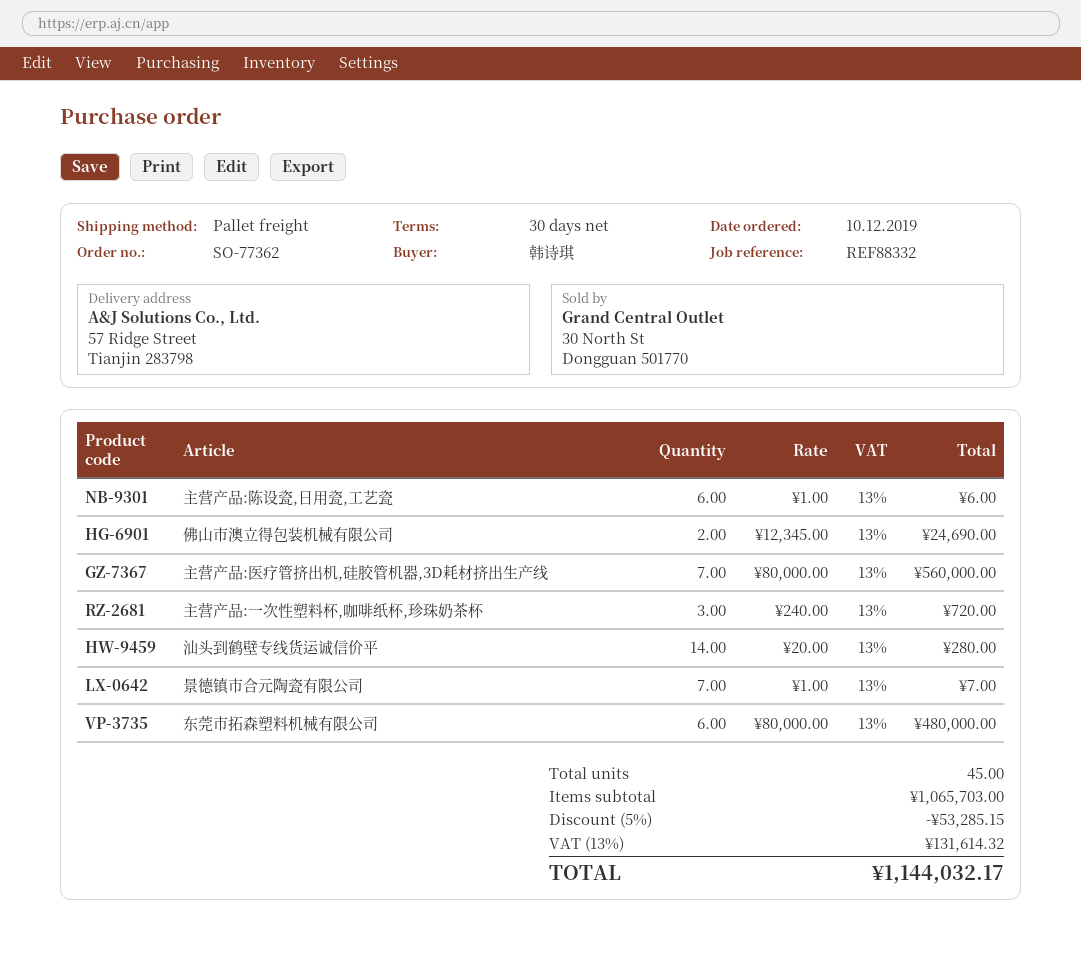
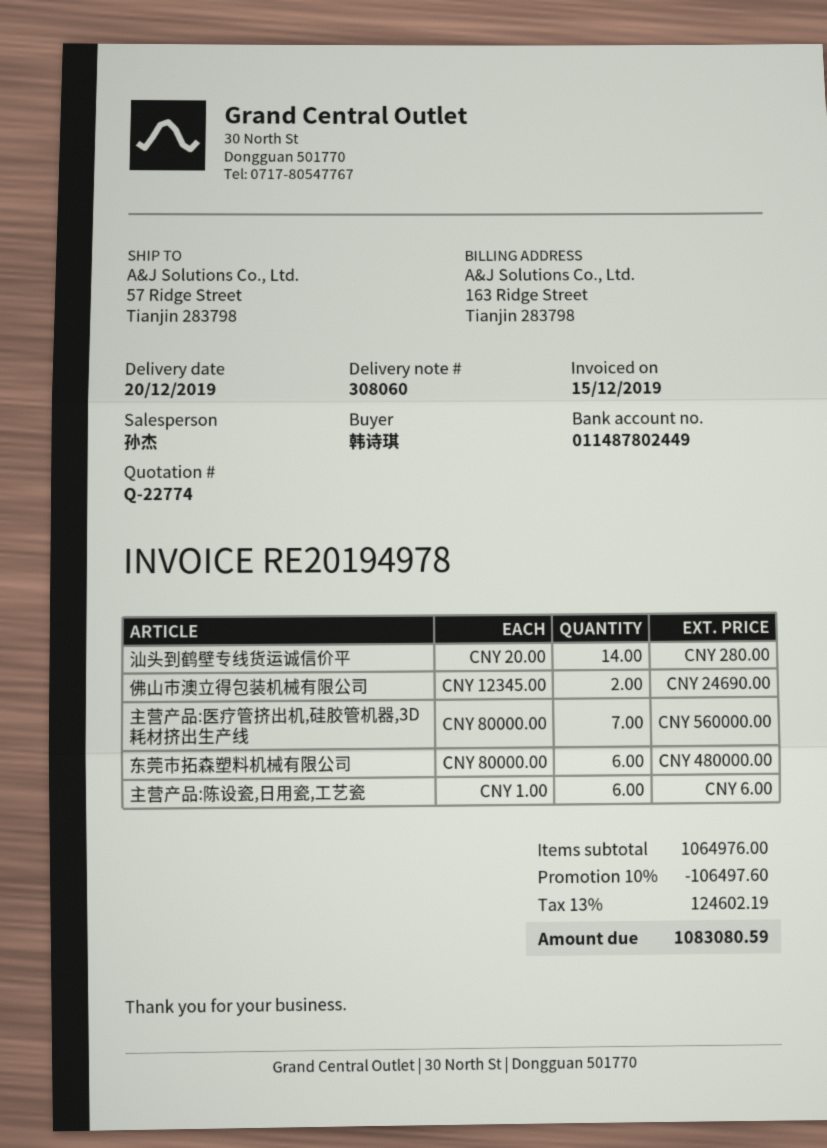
主营产品:一次性塑料杯,咖啡纸杯,珍珠奶茶杯: 3 x 240.00 = 720.00 -> none
景德镇市合元陶瓷有限公司: 7 x 1.00 = 7.00 -> none
subtotal: 1065703.00 -> 1064976.00
discount: 5% = 53285.15 -> 10% = 106497.60
tax: 13% = 131614.32 -> 13% = 124602.19
total: 1144032.17 -> 1083080.59

